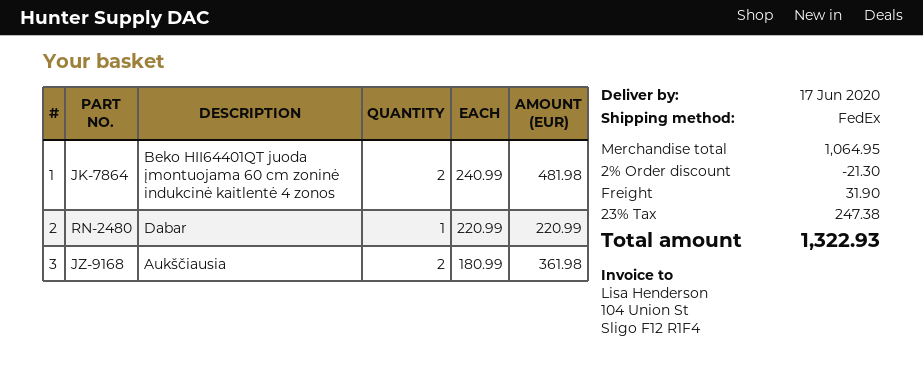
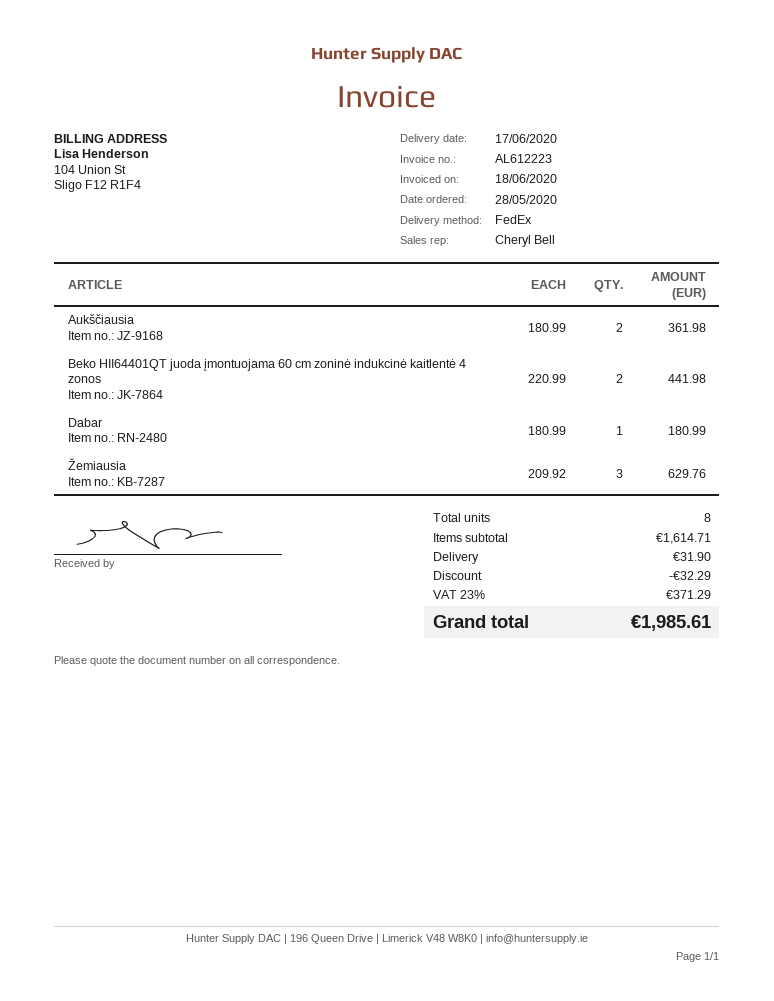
Beko HII64401QT juoda įmontuojama 60 cm zoninė indukcinė kaitlentė 4 zonos: 2 x 240.99 = 481.98 -> 2 x 220.99 = 441.98
Dabar: 1 x 220.99 = 220.99 -> 1 x 180.99 = 180.99
Žemiausia: none -> 3 x 209.92 = 629.76
subtotal: 1064.95 -> 1614.71
discount: 21.30 -> 32.29
tax: 23% = 247.38 -> 23% = 371.29
total: 1322.93 -> 1985.61

